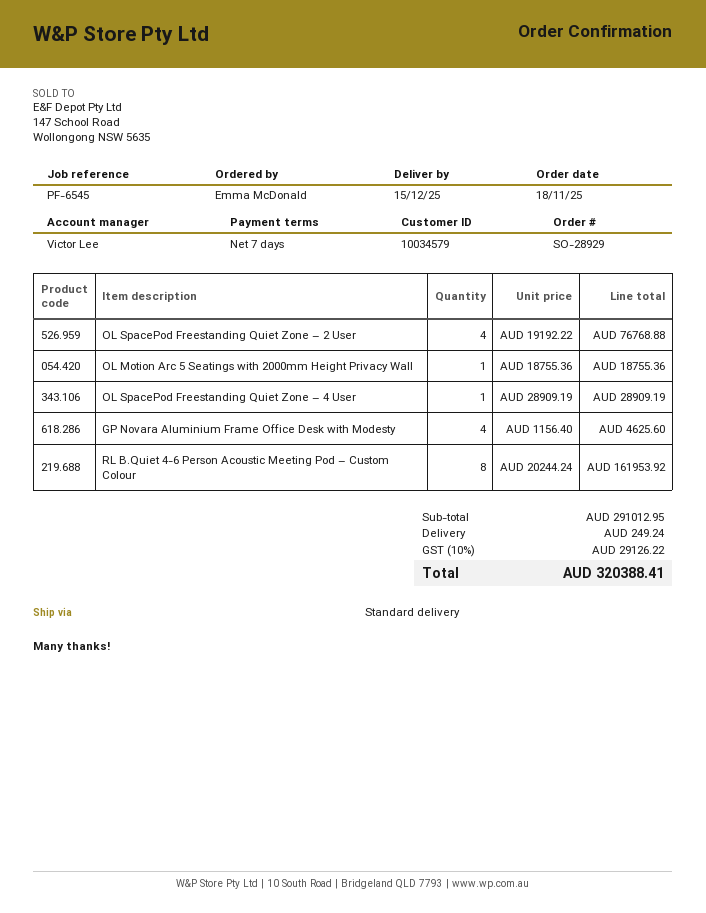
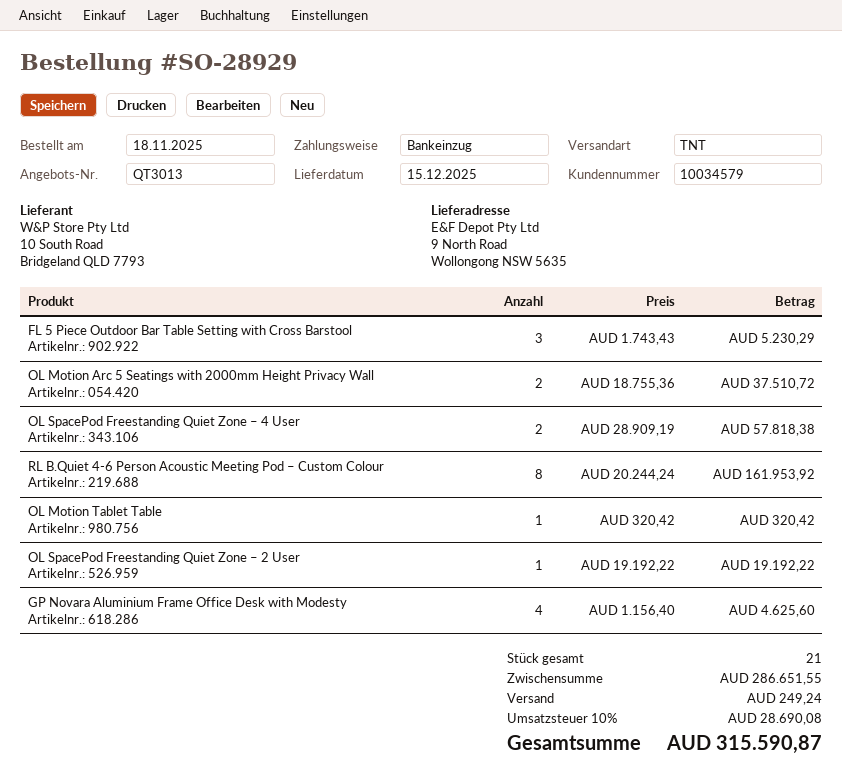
shipping method: standard -> TNT
OL SpacePod Freestanding Quiet Zone – 2 User: 4 x 19192.22 = 76768.88 -> 1 x 19192.22 = 19192.22
OL Motion Arc 5 Seatings with 2000mm Height Privacy Wall: 1 x 18755.36 = 18755.36 -> 2 x 18755.36 = 37510.72
OL SpacePod Freestanding Quiet Zone – 4 User: 1 x 28909.19 = 28909.19 -> 2 x 28909.19 = 57818.38
FL 5 Piece Outdoor Bar Table Setting with Cross Barstool: none -> 3 x 1743.43 = 5230.29
OL Motion Tablet Table: none -> 1 x 320.42 = 320.42
subtotal: 291012.95 -> 286651.55
tax: 10% = 29126.22 -> 10% = 28690.08
total: 320388.41 -> 315590.87

